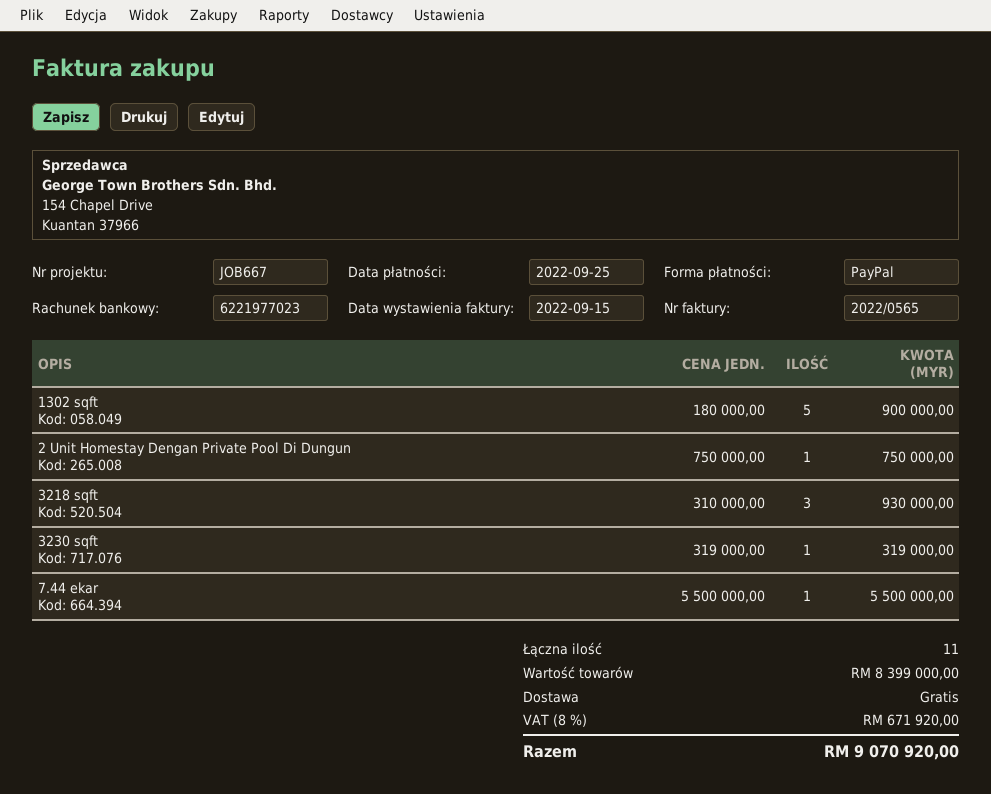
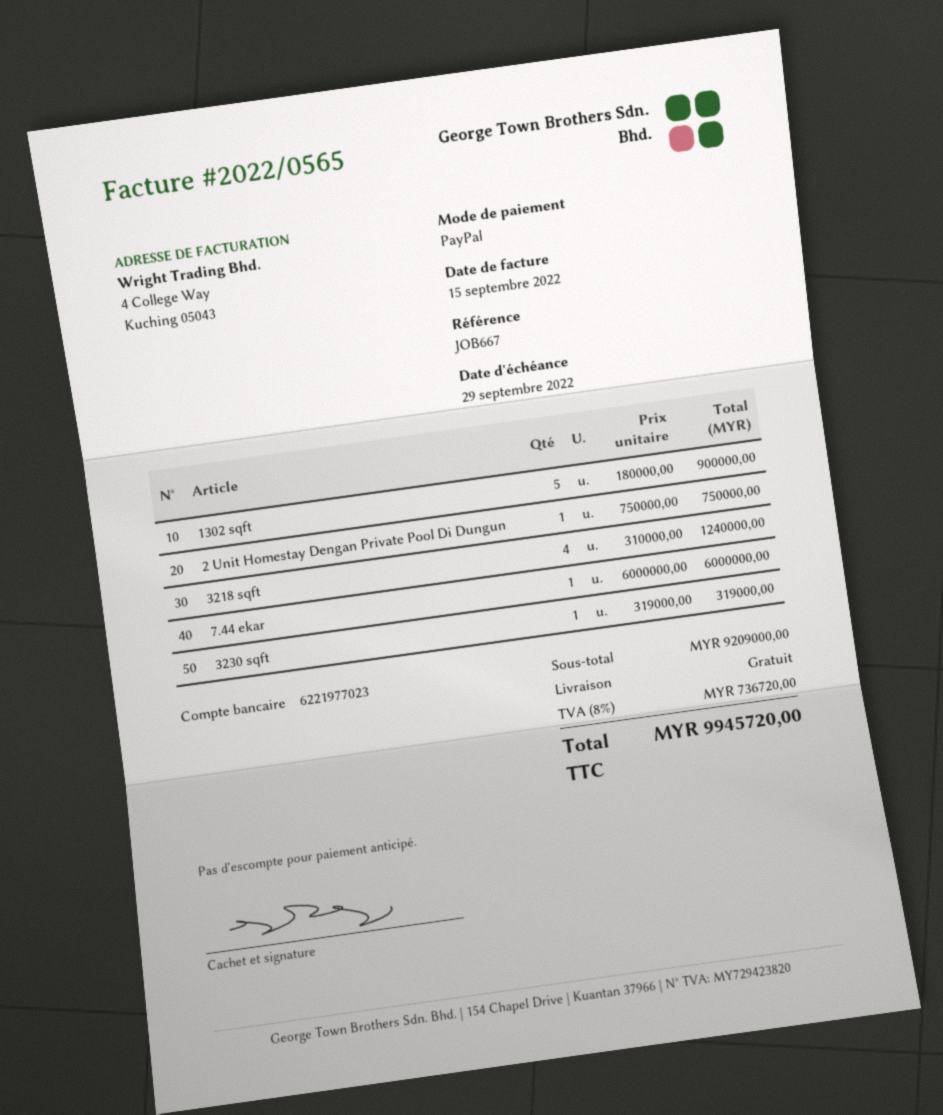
due date: 2022-09-25 -> 2022-09-29
3218 sqft: 3 x 310000.00 = 930000.00 -> 4 x 310000.00 = 1240000.00
7.44 ekar: 1 x 5500000.00 = 5500000.00 -> 1 x 6000000.00 = 6000000.00
subtotal: 8399000.00 -> 9209000.00
tax: 8% = 671920.00 -> 8% = 736720.00
total: 9070920.00 -> 9945720.00

